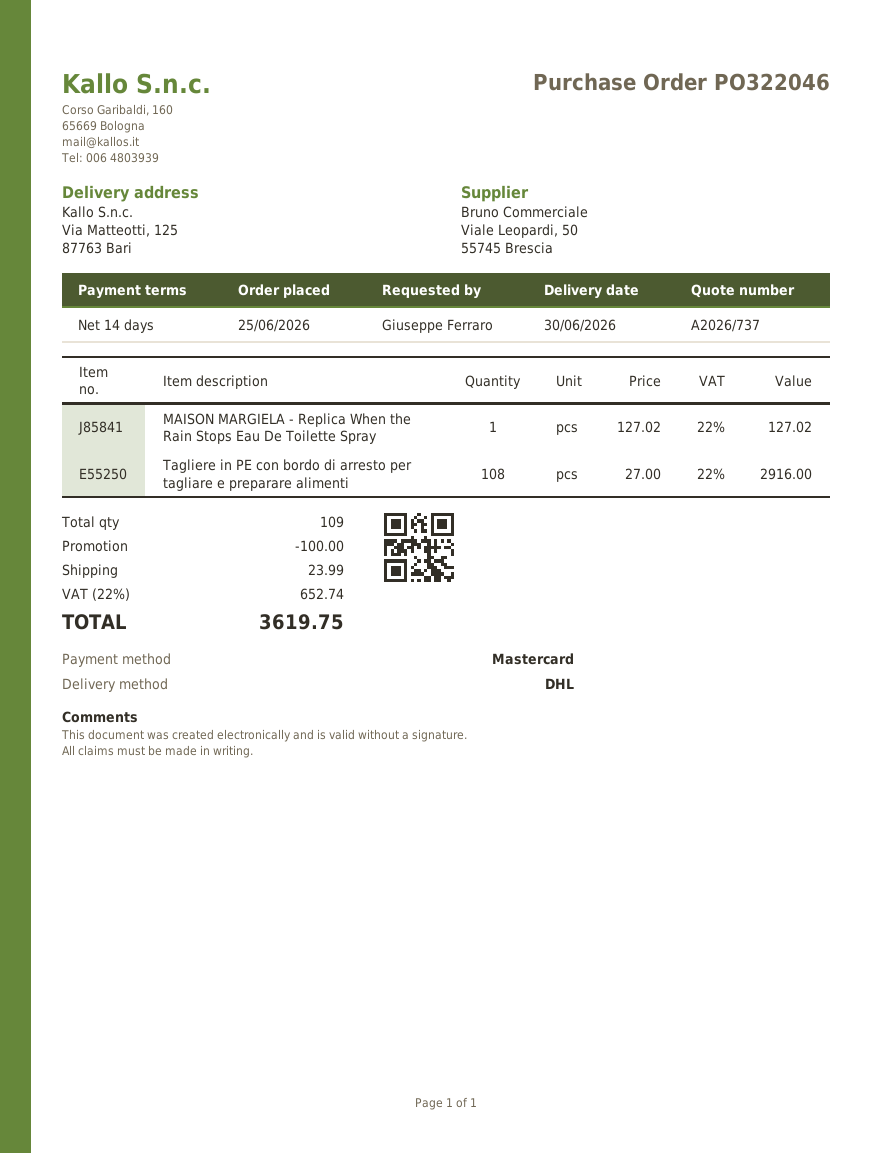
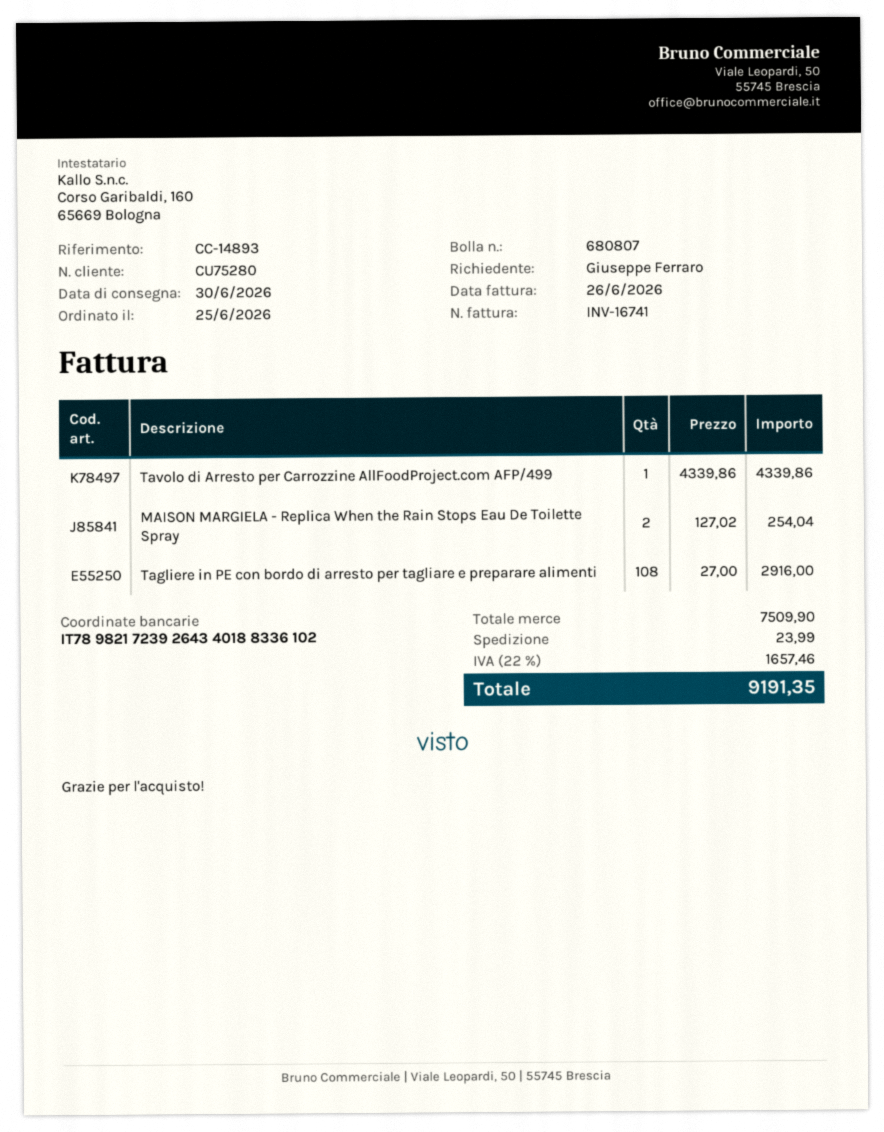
MAISON MARGIELA - Replica When the Rain Stops Eau De Toilette Spray: 1 x 127.02 = 127.02 -> 2 x 127.02 = 254.04
Tavolo di Arresto per Carrozzine AllFoodProject.com AFP/499: none -> 1 x 4339.86 = 4339.86
discount: 100.00 -> none
tax: 22% = 652.74 -> 22% = 1657.46
total: 3619.75 -> 9191.35

